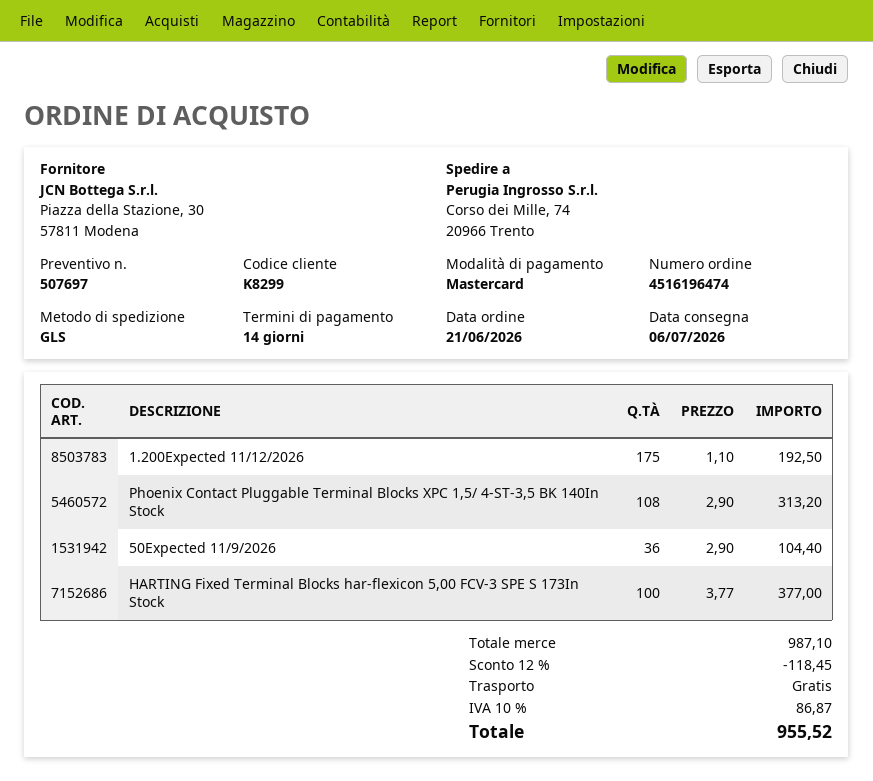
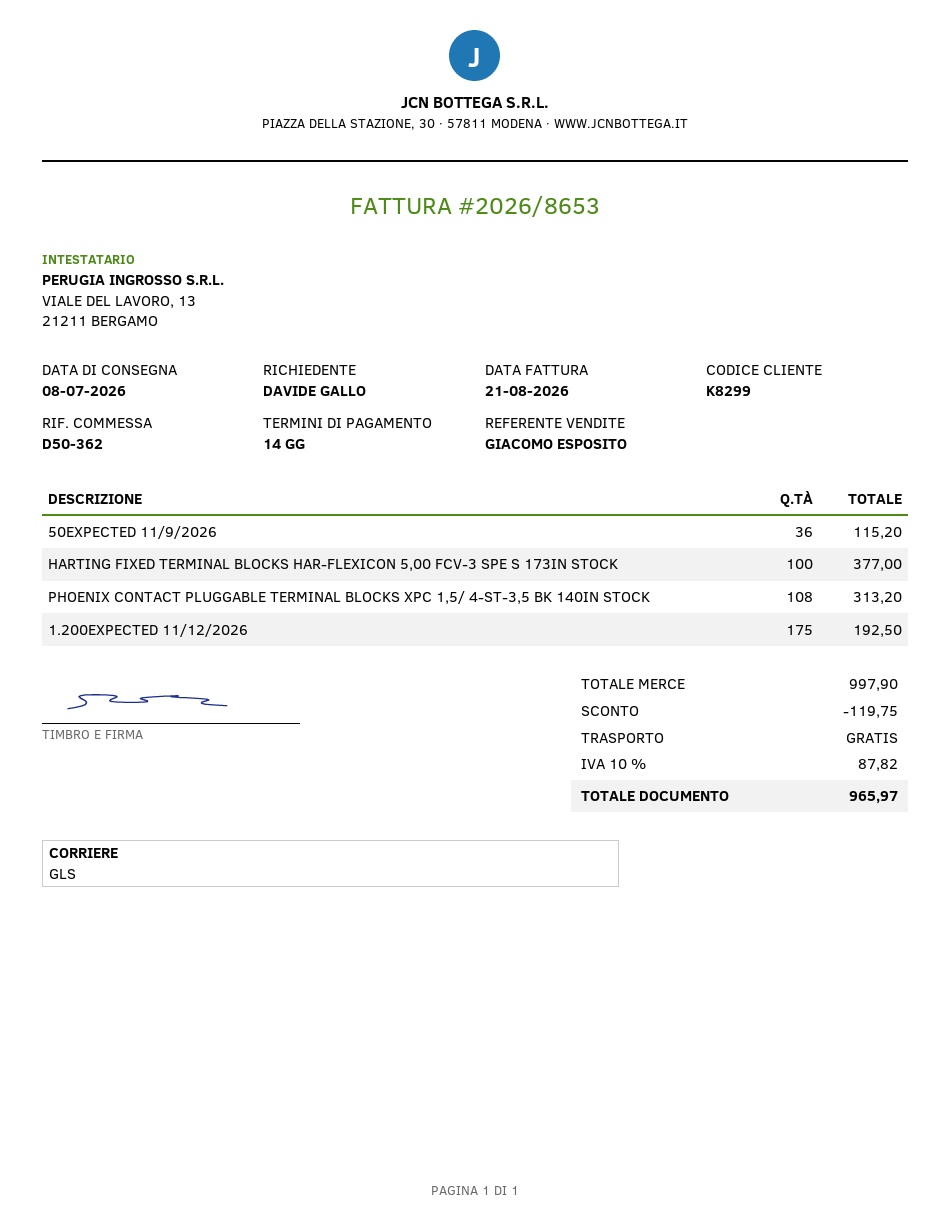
delivery date: 2026-07-06 -> 2026-07-08
50Expected 11/9/2026: 36 for 104.40 -> 36 for 115.20
subtotal: 987.10 -> 997.90
discount: 118.45 -> 119.75
tax: 10% = 86.87 -> 10% = 87.82
total: 955.52 -> 965.97

